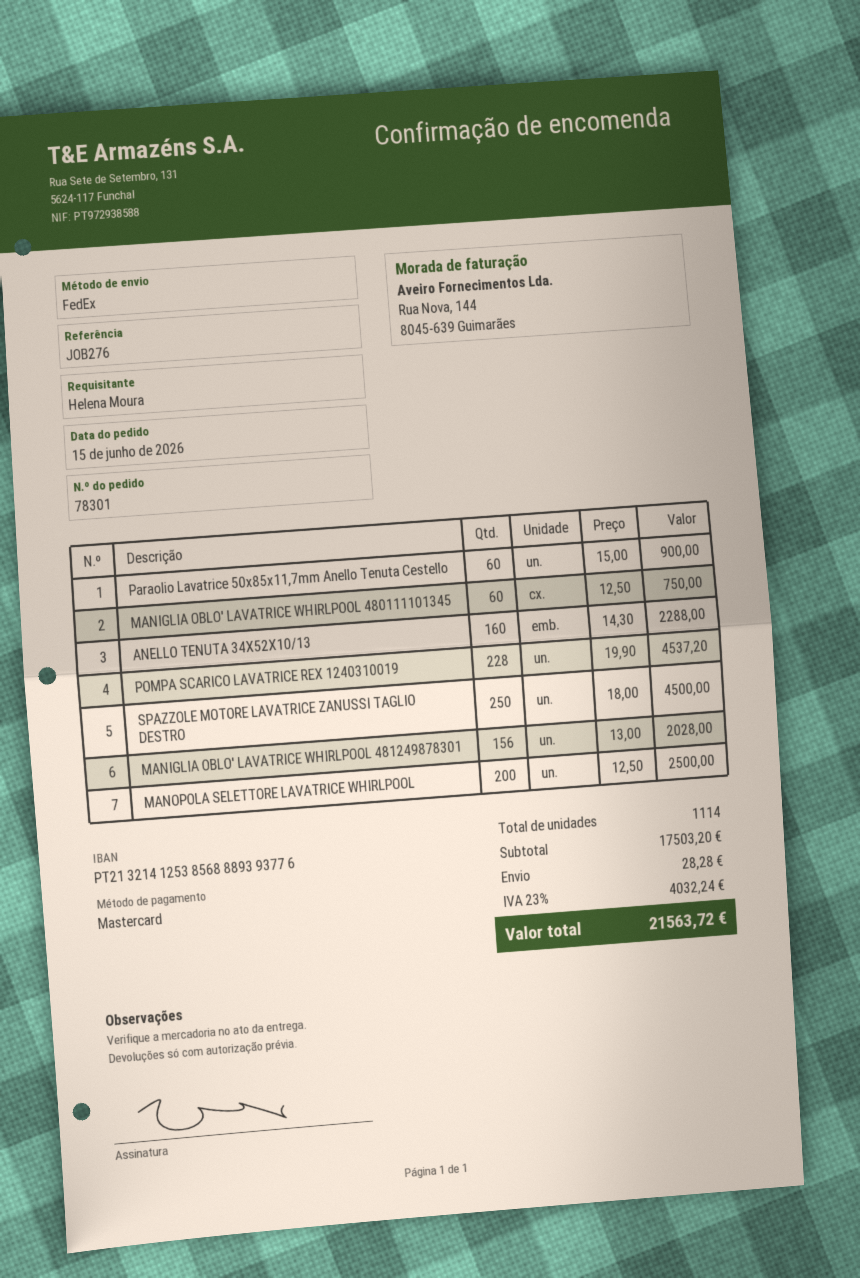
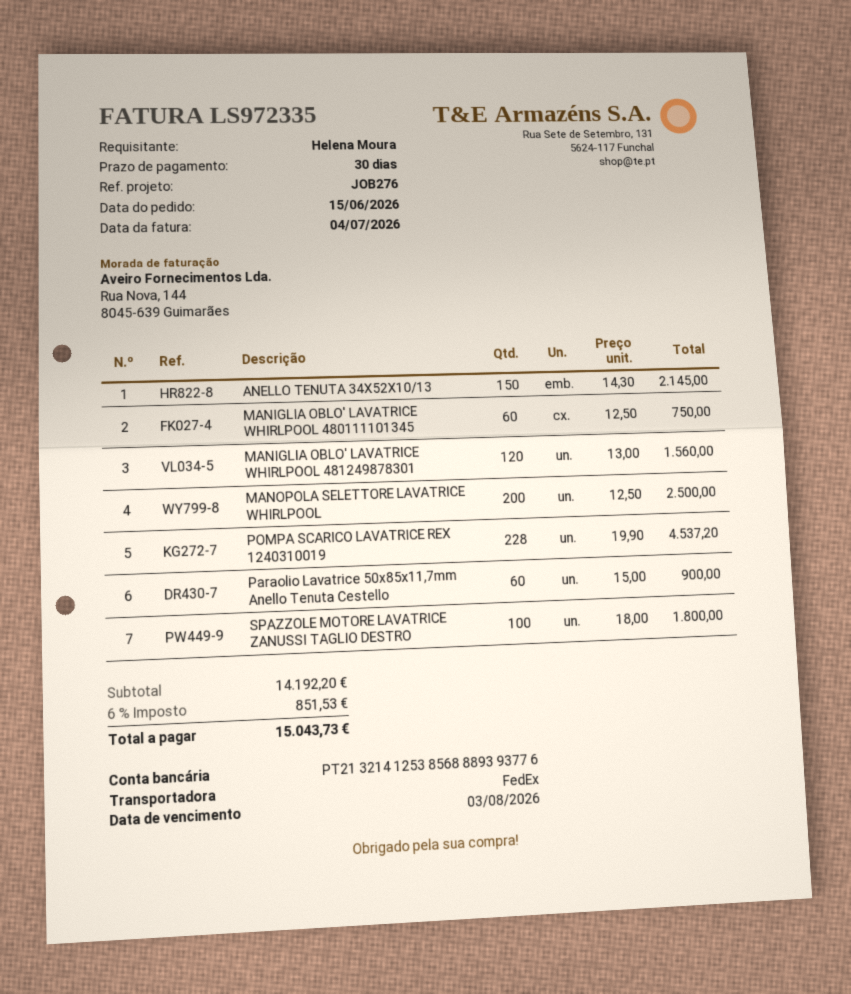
ANELLO TENUTA 34X52X10/13: 160 x 14.30 = 2288.00 -> 150 x 14.30 = 2145.00
SPAZZOLE MOTORE LAVATRICE ZANUSSI TAGLIO DESTRO: 250 x 18.00 = 4500.00 -> 100 x 18.00 = 1800.00
MANIGLIA OBLO' LAVATRICE WHIRLPOOL 481249878301: 156 x 13.00 = 2028.00 -> 120 x 13.00 = 1560.00
subtotal: 17503.20 -> 14192.20
shipping: 28.28 -> none
tax: 23% = 4032.24 -> 6% = 851.53
total: 21563.72 -> 15043.73

